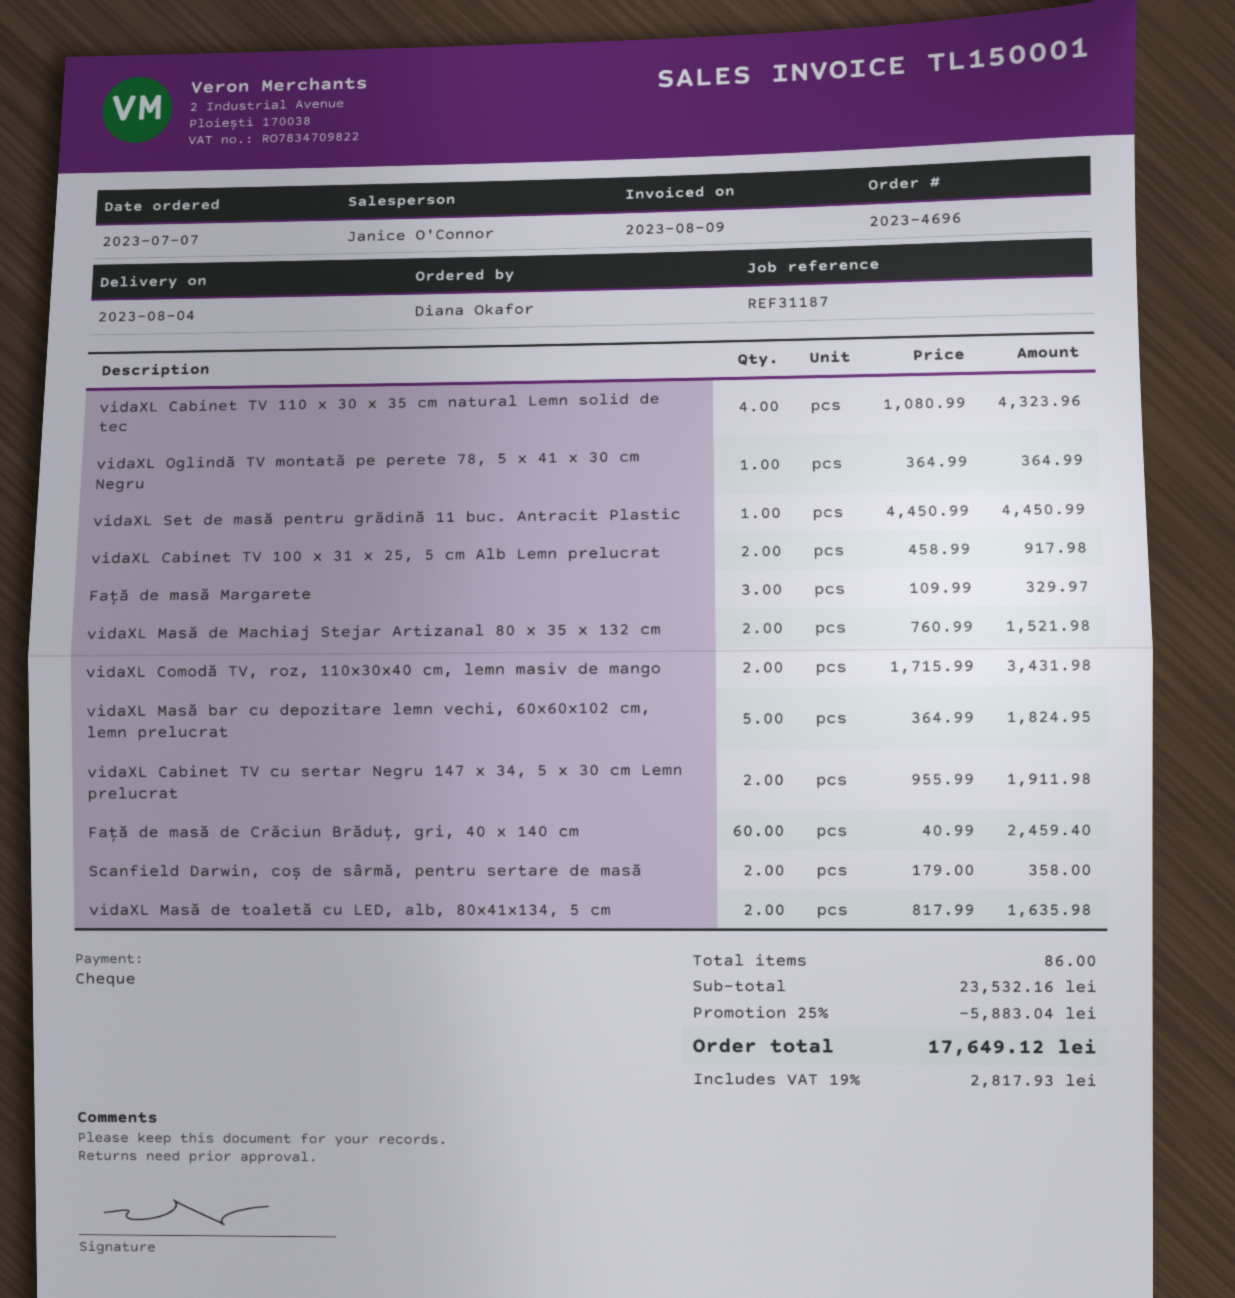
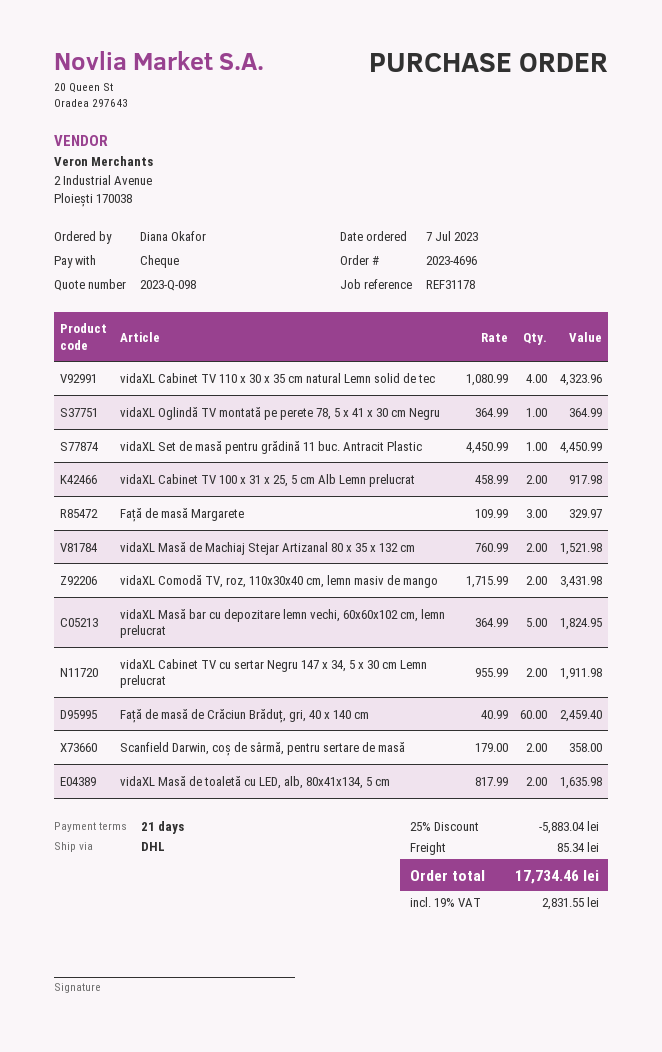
reference: REF31187 -> REF31178
shipping: none -> 85.34
tax: 19% = 2817.93 -> 19% = 2831.55
total: 17649.12 -> 17734.46

